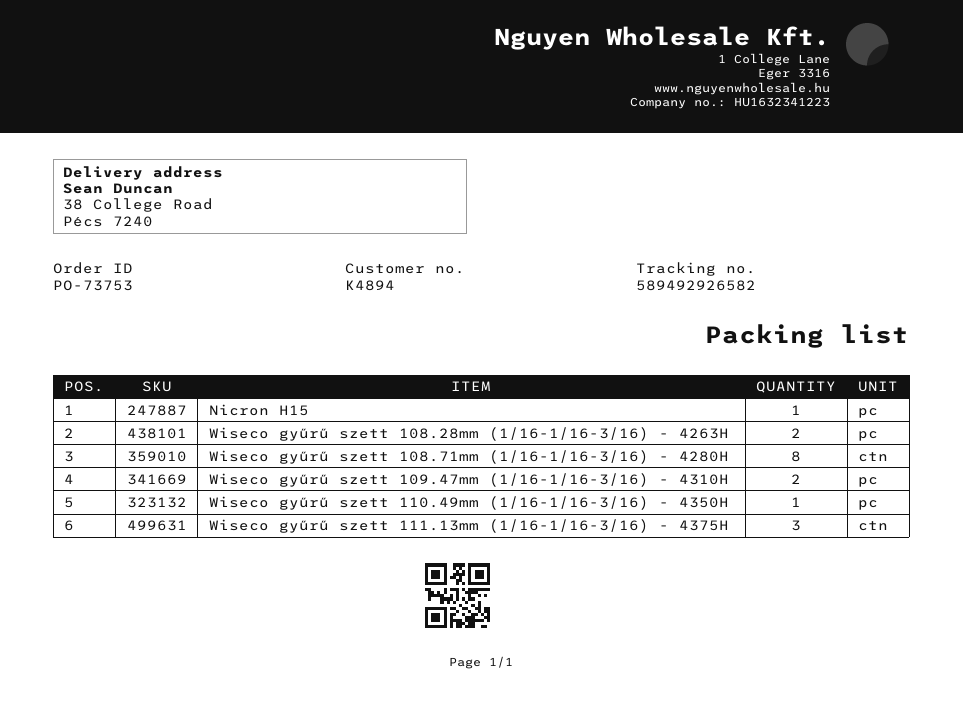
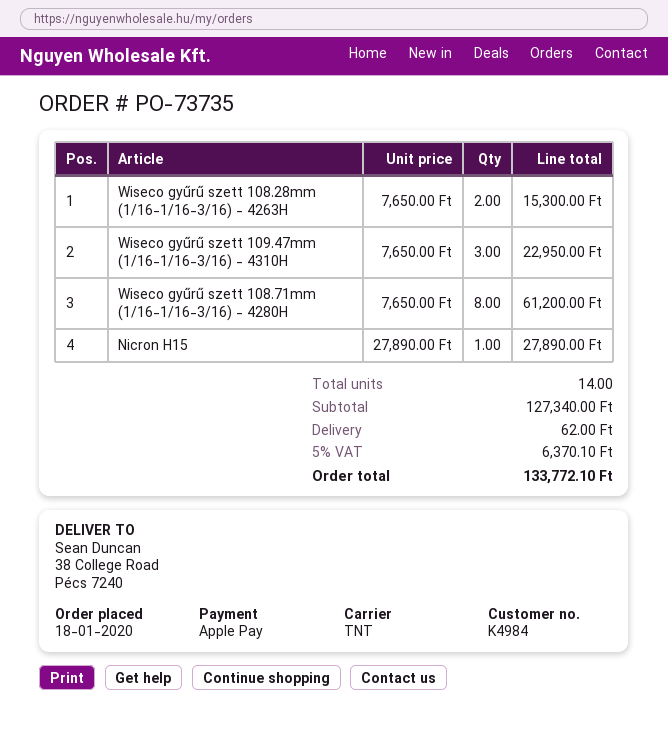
order number: PO-73753 -> PO-73735
customer number: K4894 -> K4984
Wiseco gyűrű szett 109.47mm (1/16-1/16-3/16) - 4310H: 2 -> 3
Wiseco gyűrű szett 110.49mm (1/16-1/16-3/16) - 4350H: 1 -> none
Wiseco gyűrű szett 111.13mm (1/16-1/16-3/16) - 4375H: 3 -> none

